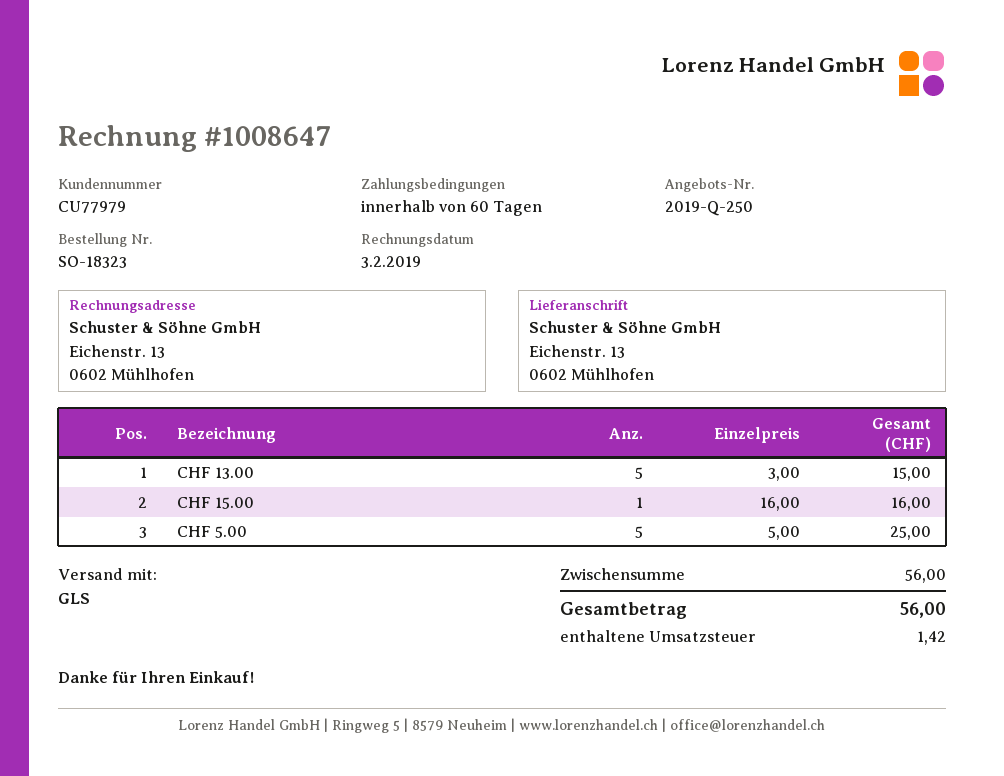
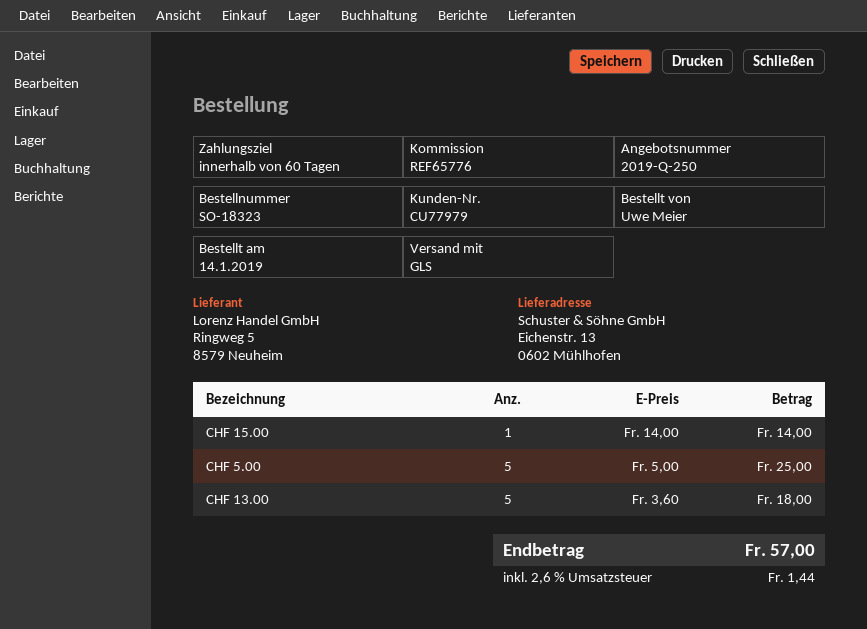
CHF 13.00: 5 x 3.00 = 15.00 -> 5 x 3.60 = 18.00
CHF 15.00: 1 x 16.00 = 16.00 -> 1 x 14.00 = 14.00
tax: 1.42 -> 1.44
total: 56.00 -> 57.00

